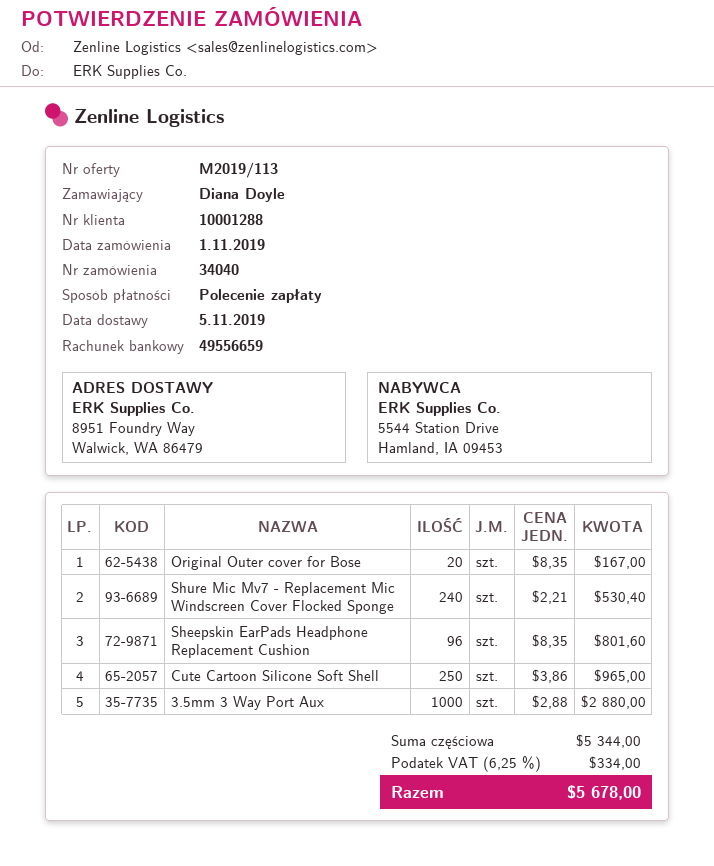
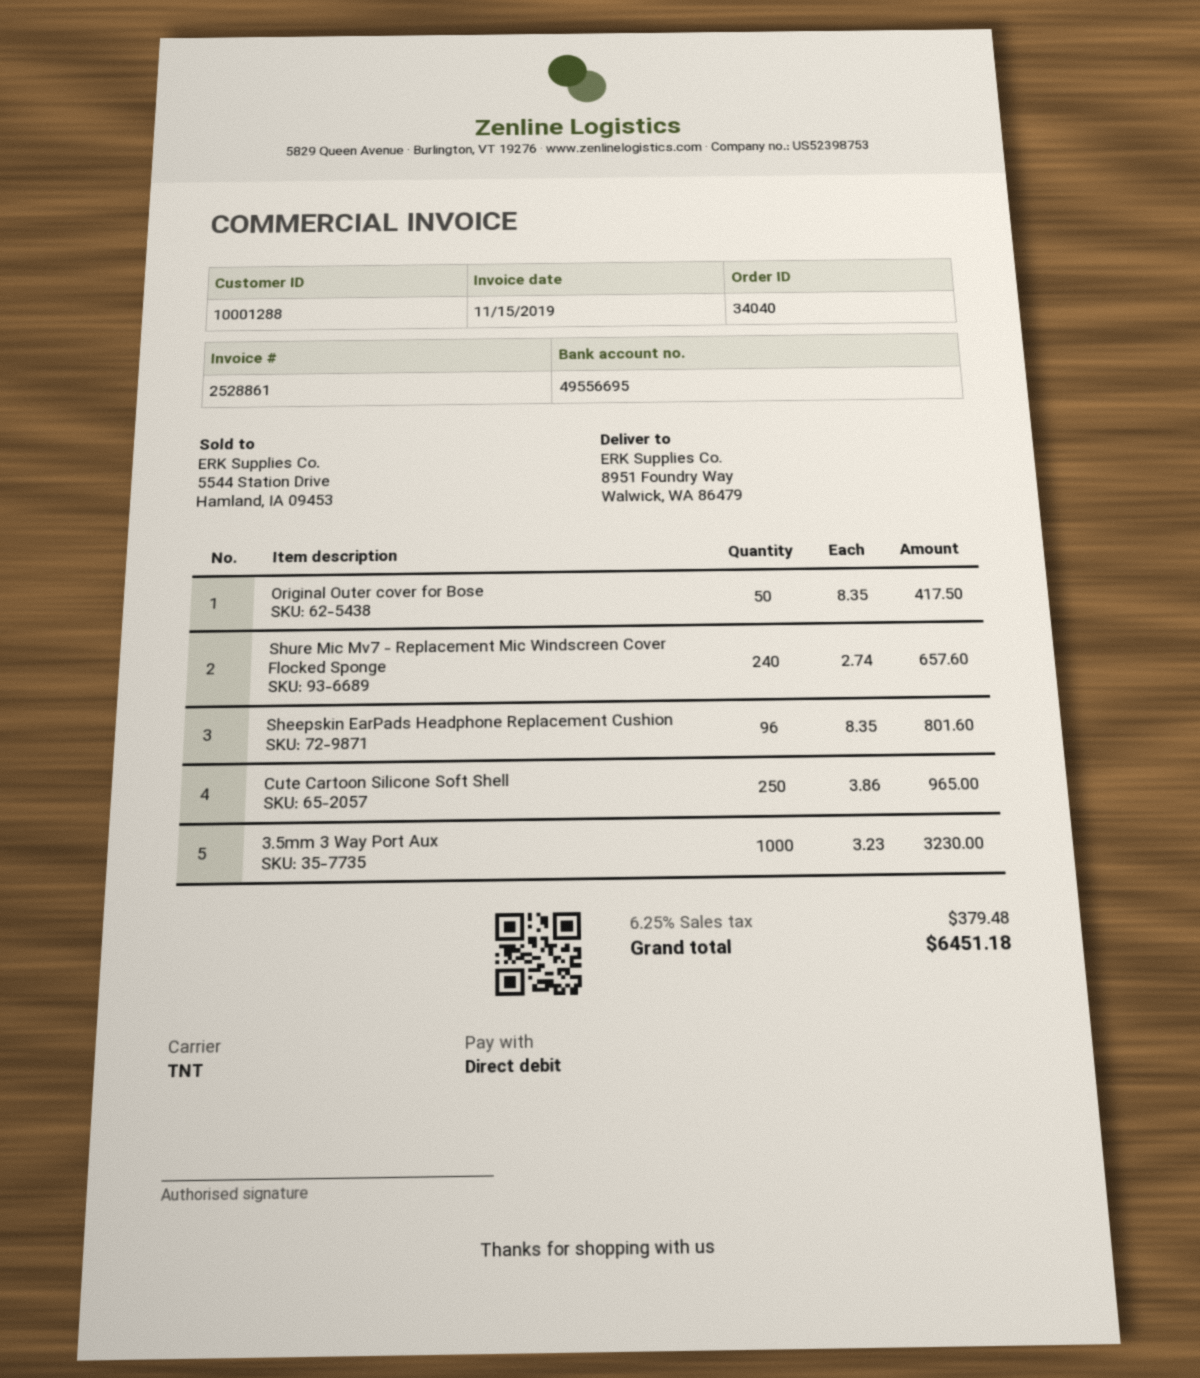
bank account: 49556659 -> 49556695
Original Outer cover for Bose: 20 x 8.35 = 167.00 -> 50 x 8.35 = 417.50
Shure Mic Mv7 - Replacement Mic Windscreen Cover Flocked Sponge: 240 x 2.21 = 530.40 -> 240 x 2.74 = 657.60
3.5mm 3 Way Port Aux: 1000 x 2.88 = 2880.00 -> 1000 x 3.23 = 3230.00
tax: 6.25% = 334.00 -> 6.25% = 379.48
total: 5678.00 -> 6451.18

